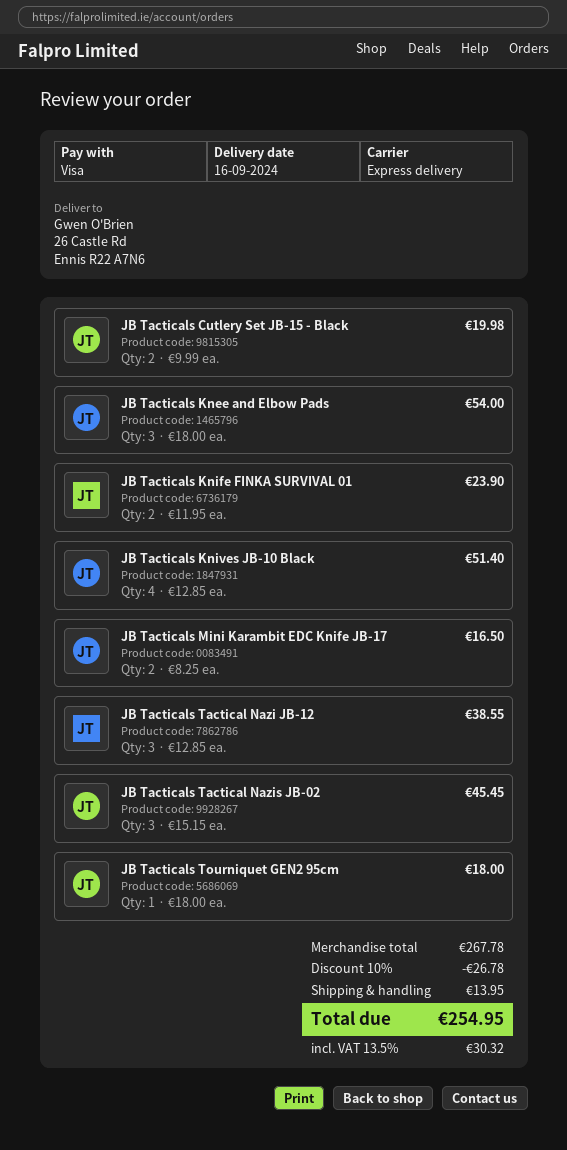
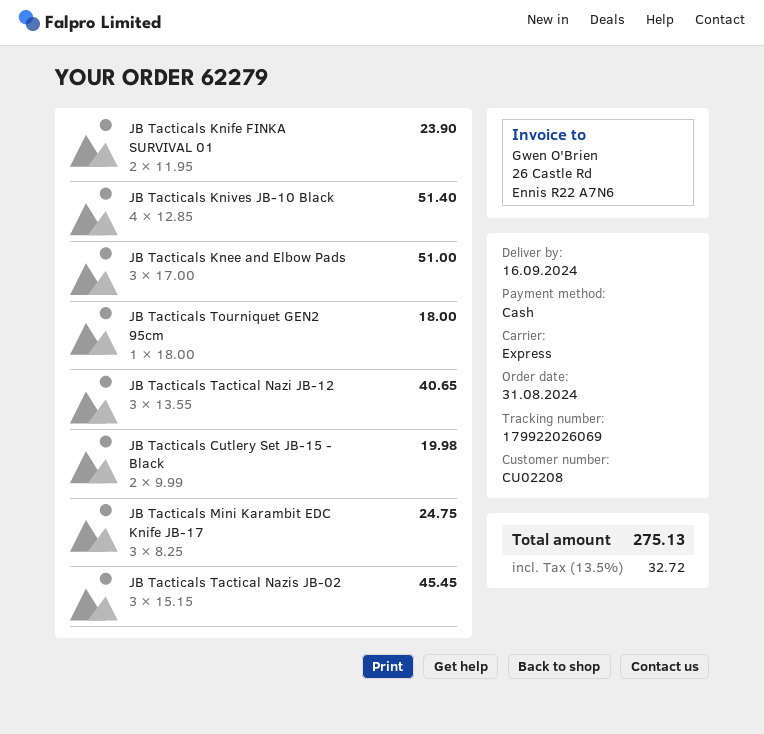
payment method: Visa -> cash
JB Tacticals Knee and Elbow Pads: 3 x 18.00 = 54.00 -> 3 x 17.00 = 51.00
JB Tacticals Mini Karambit EDC Knife JB-17: 2 x 8.25 = 16.50 -> 3 x 8.25 = 24.75
JB Tacticals Tactical Nazi JB-12: 3 x 12.85 = 38.55 -> 3 x 13.55 = 40.65
discount: 10% = 26.78 -> none
shipping: 13.95 -> none
tax: 13.5% = 30.32 -> 13.5% = 32.72
total: 254.95 -> 275.13

